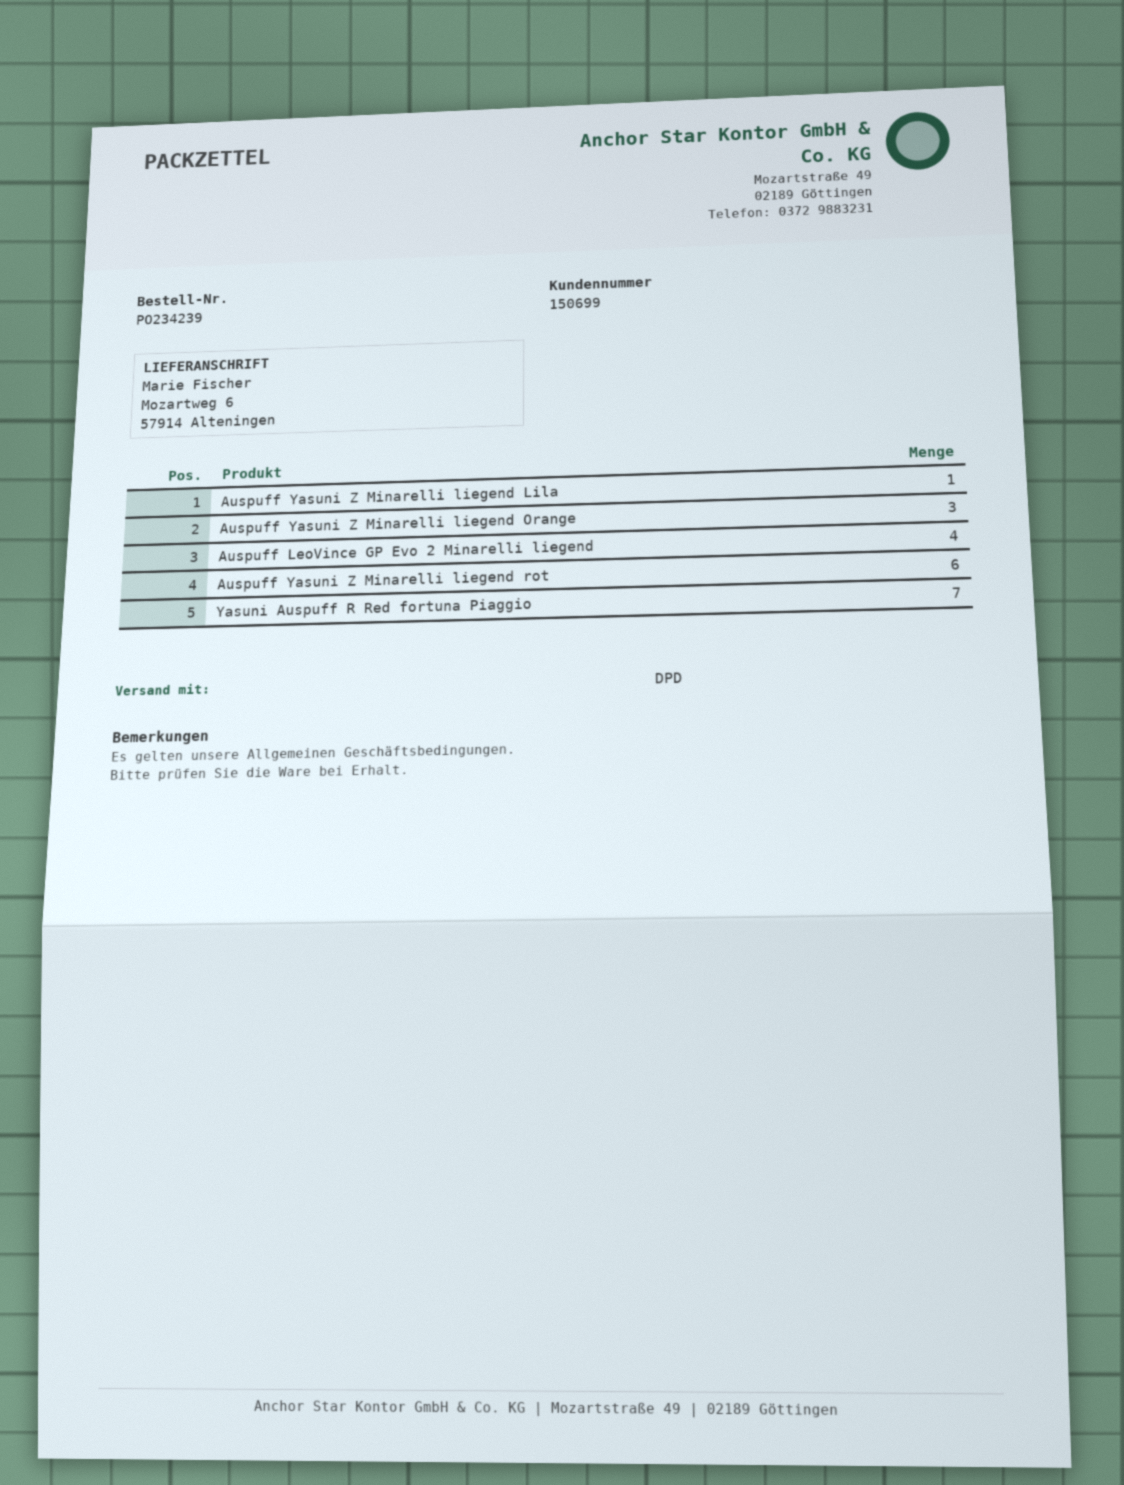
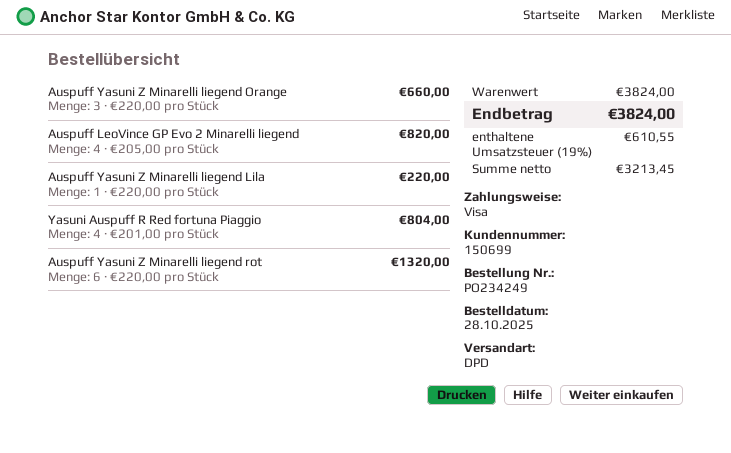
order number: PO234239 -> PO234249
Yasuni Auspuff R Red fortuna Piaggio: 7 -> 4

